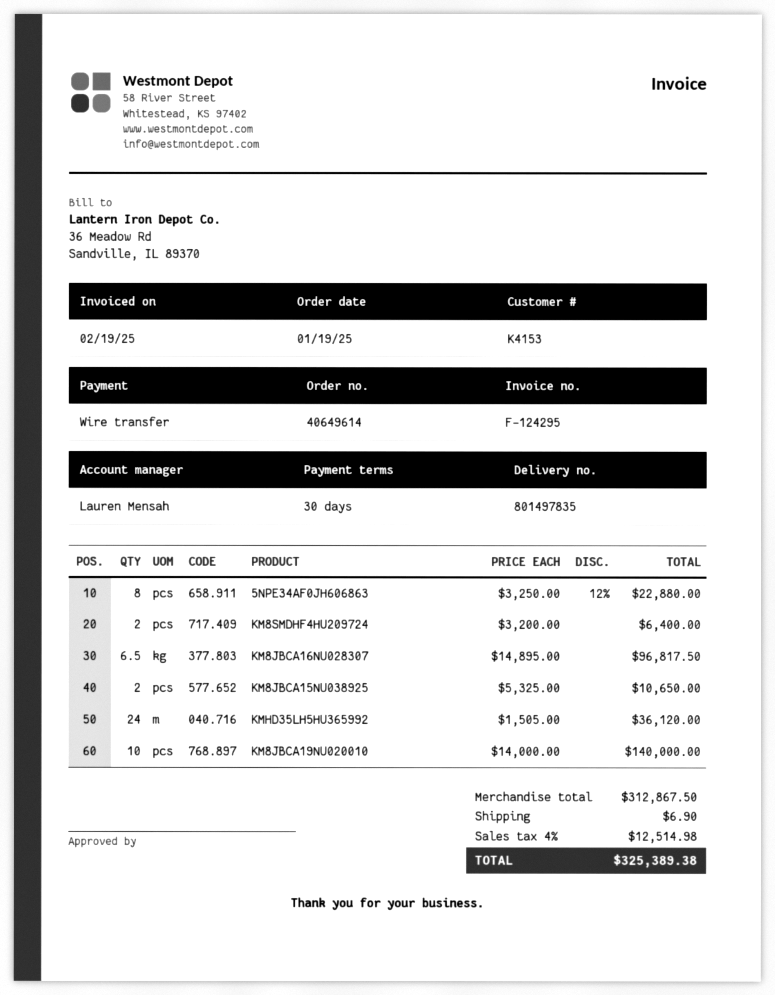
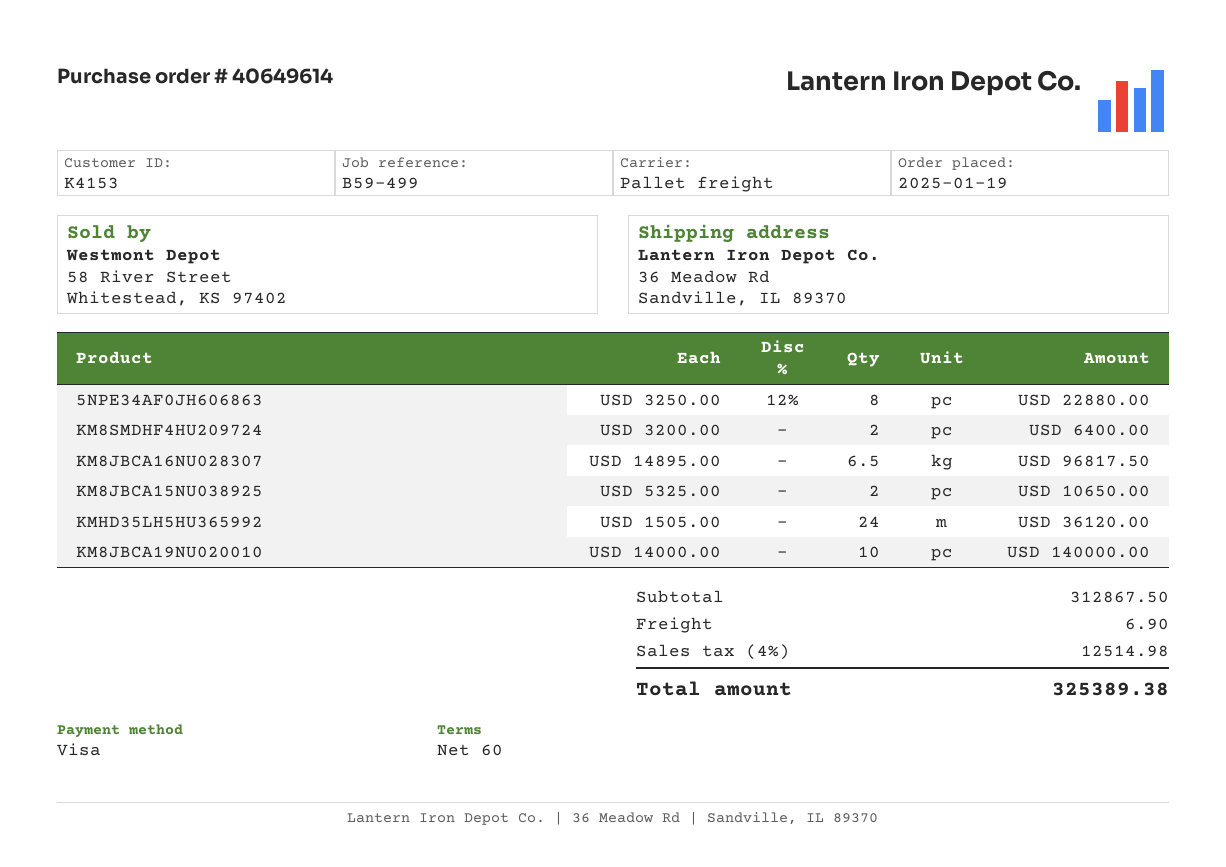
payment terms: 30 days -> 60 days
payment method: bank transfer -> Visa

